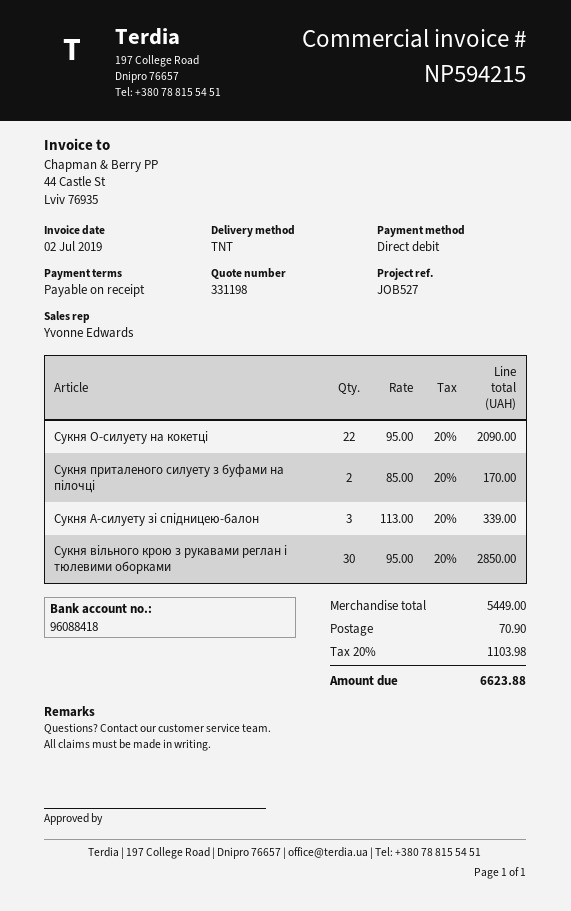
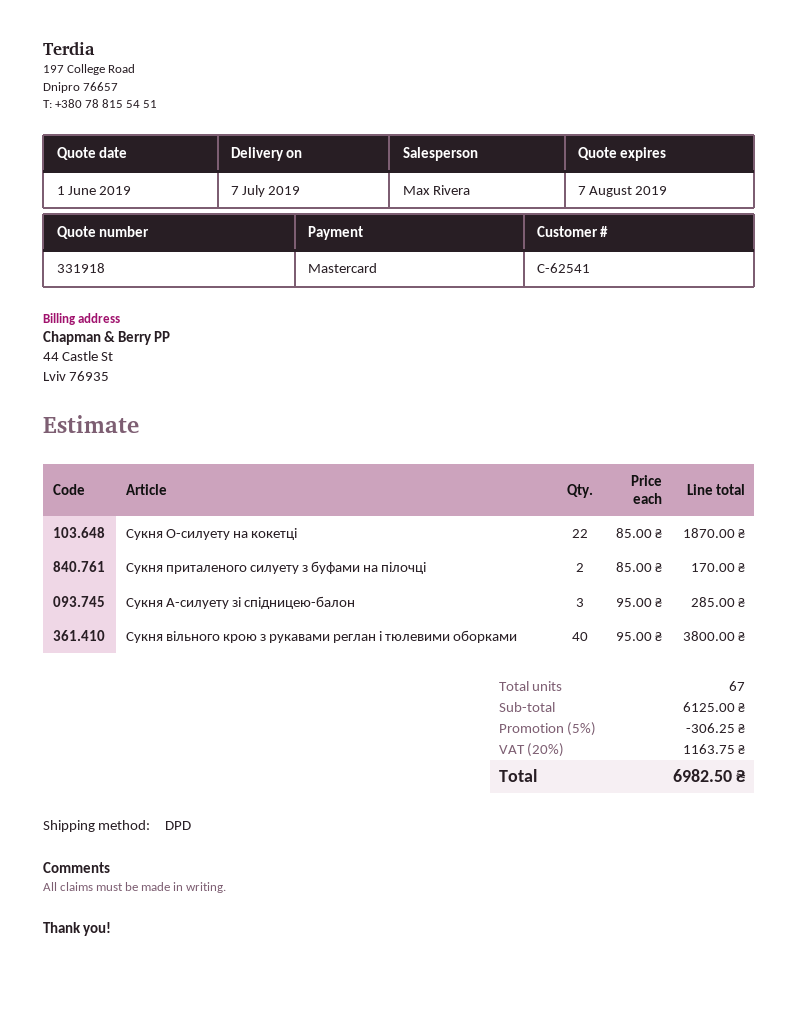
quote number: 331198 -> 331918
sales rep: Yvonne Edwards -> Max Rivera
payment method: direct debit -> Mastercard
shipping method: TNT -> DPD
Сукня О-силуету на кокетці: 22 x 95.00 = 2090.00 -> 22 x 85.00 = 1870.00
Сукня А-силуету зі спідницею-балон: 3 x 113.00 = 339.00 -> 3 x 95.00 = 285.00
Сукня вільного крою з рукавами реглан і тюлевими оборками: 30 x 95.00 = 2850.00 -> 40 x 95.00 = 3800.00
subtotal: 5449.00 -> 6125.00
discount: none -> 5% = 306.25
shipping: 70.90 -> none
tax: 20% = 1103.98 -> 20% = 1163.75
total: 6623.88 -> 6982.50

